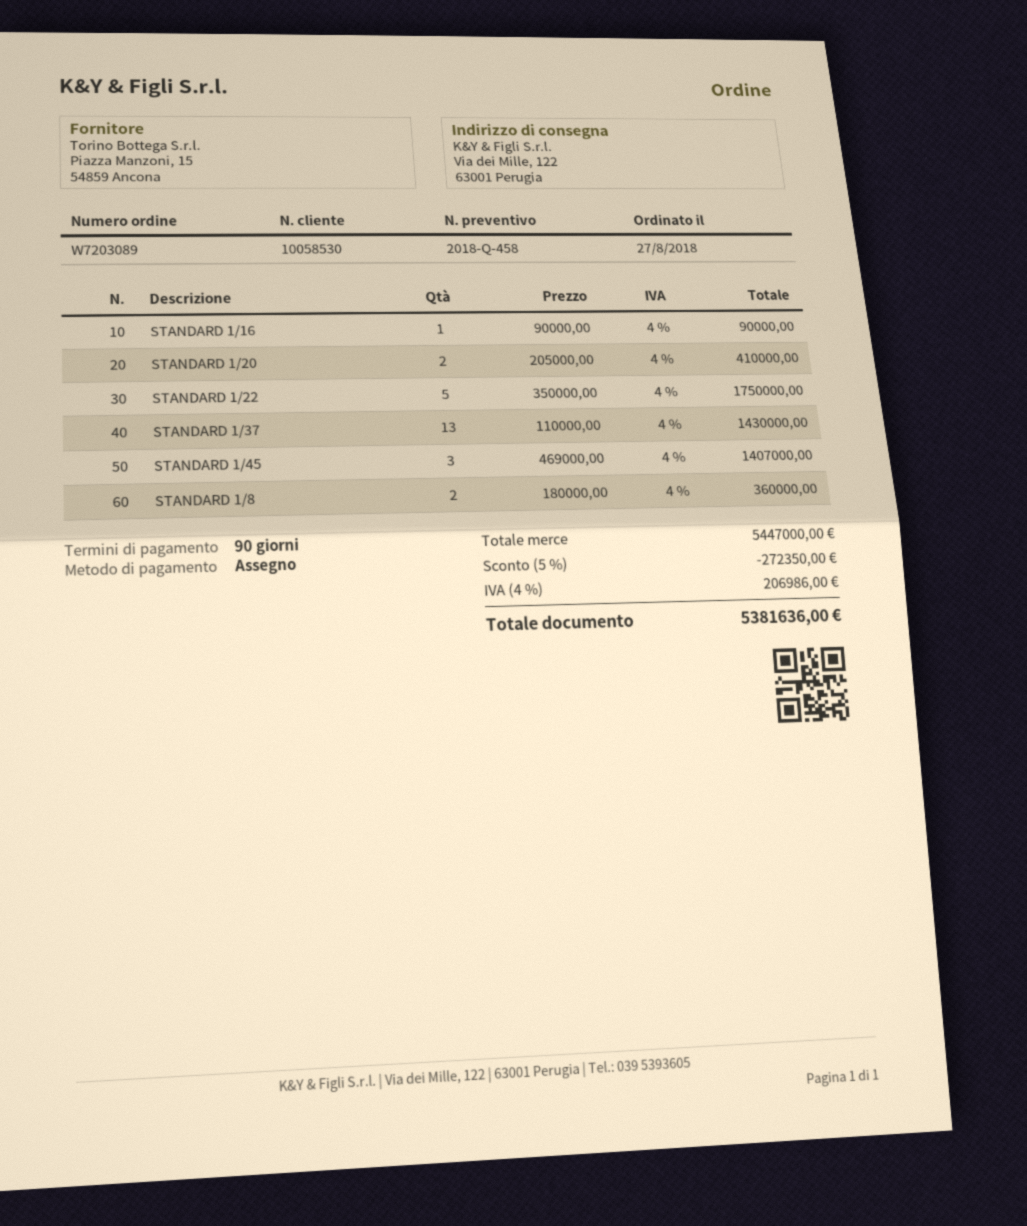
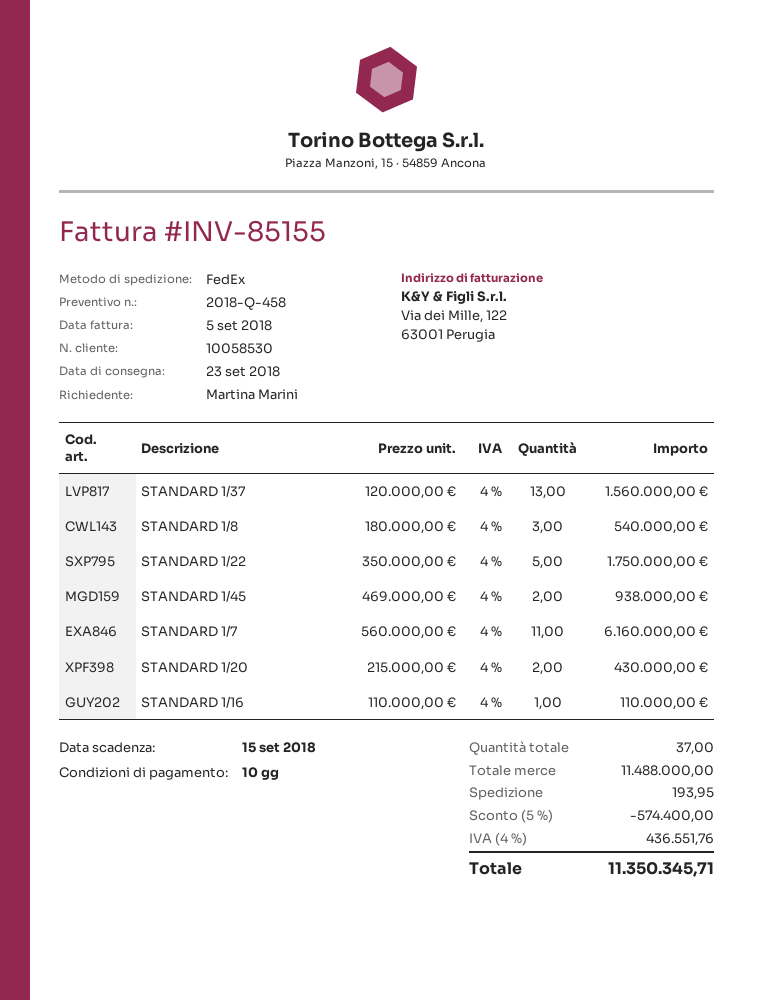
payment terms: 90 days -> 10 days
STANDARD 1/16: 1 x 90000.00 = 90000.00 -> 1 x 110000.00 = 110000.00
STANDARD 1/20: 2 x 205000.00 = 410000.00 -> 2 x 215000.00 = 430000.00
STANDARD 1/37: 13 x 110000.00 = 1430000.00 -> 13 x 120000.00 = 1560000.00
STANDARD 1/45: 3 x 469000.00 = 1407000.00 -> 2 x 469000.00 = 938000.00
STANDARD 1/8: 2 x 180000.00 = 360000.00 -> 3 x 180000.00 = 540000.00
STANDARD 1/7: none -> 11 x 560000.00 = 6160000.00
subtotal: 5447000.00 -> 11488000.00
discount: 5% = 272350.00 -> 5% = 574400.00
shipping: none -> 193.95
tax: 4% = 206986.00 -> 4% = 436551.76
total: 5381636.00 -> 11350345.71

